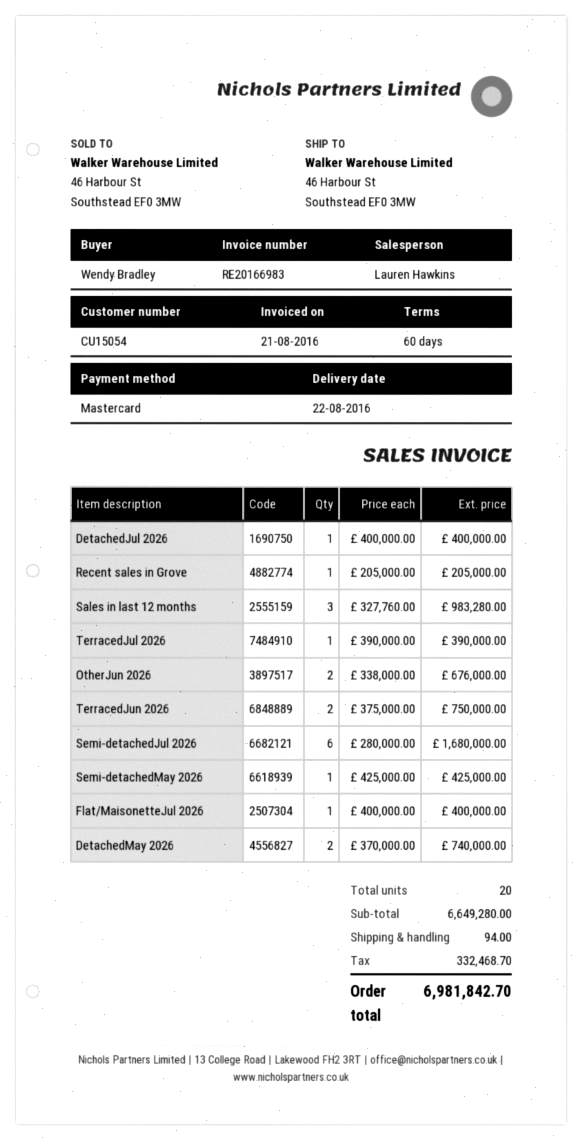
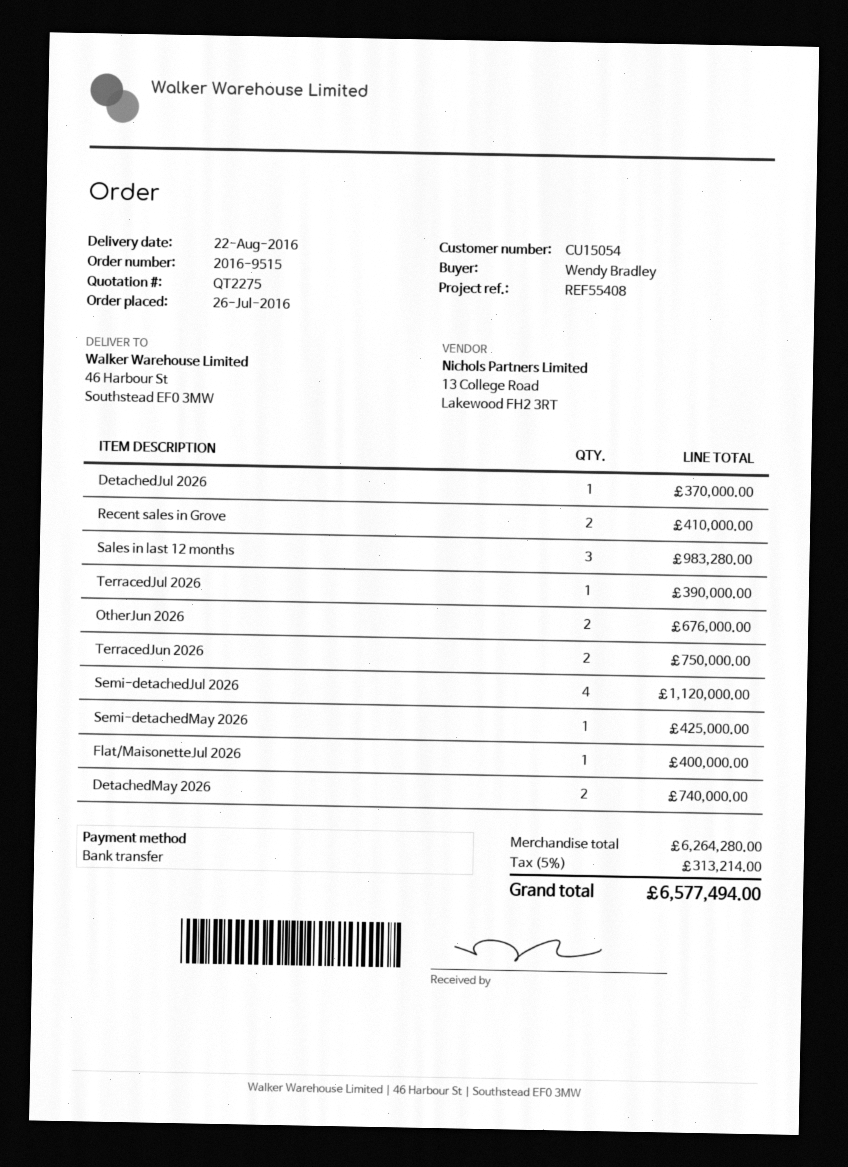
payment method: Mastercard -> bank transfer
DetachedJul 2026: 1 for 400000.00 -> 1 for 370000.00
Recent sales in Grove: 1 for 205000.00 -> 2 for 410000.00
Semi-detachedJul 2026: 6 for 1680000.00 -> 4 for 1120000.00
subtotal: 6649280.00 -> 6264280.00
shipping: 94.00 -> none
tax: 332468.70 -> 313214.00
total: 6981842.70 -> 6577494.00

